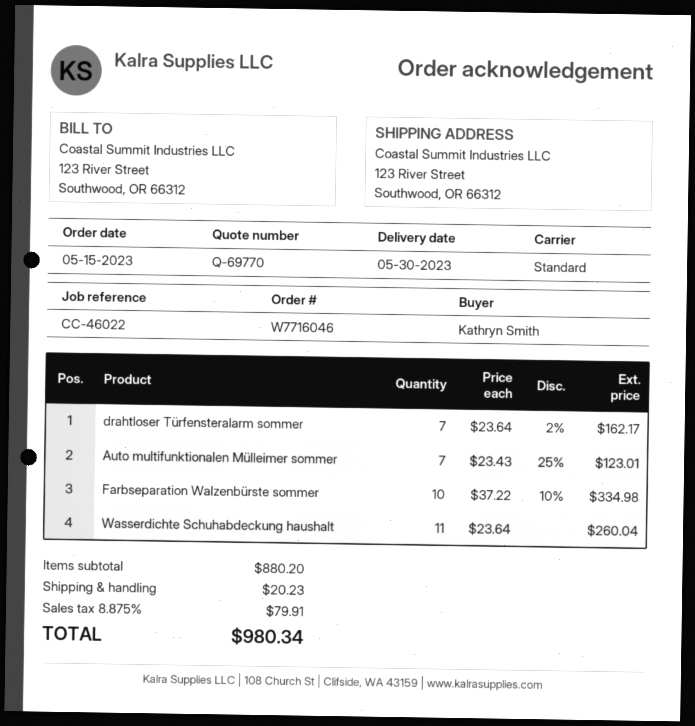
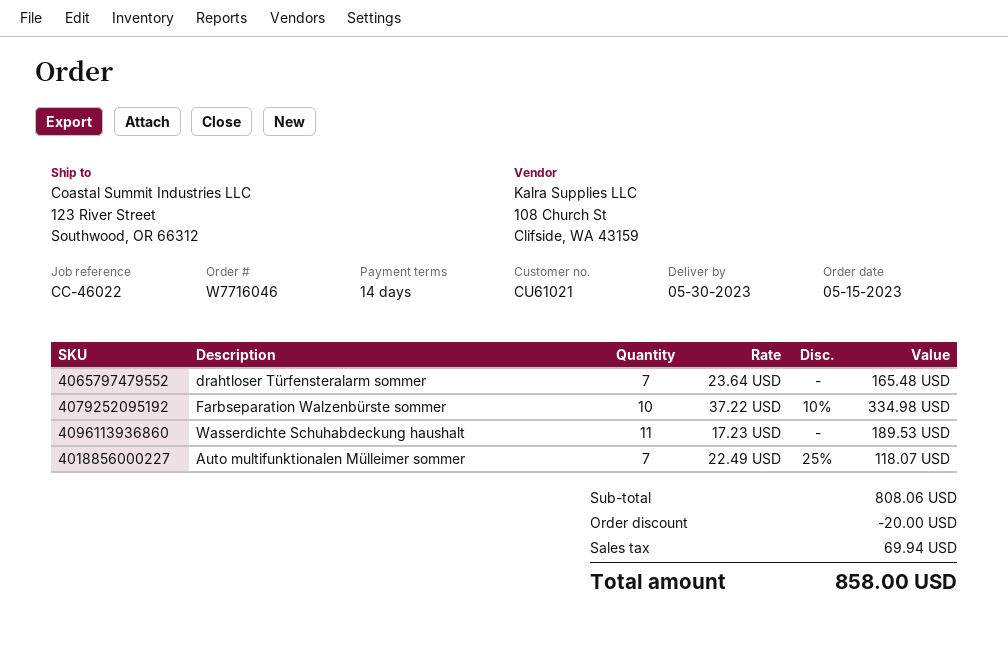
drahtloser Türfensteralarm sommer: 7 x 23.64 - 2% = 162.17 -> 7 x 23.64 = 165.48
Auto multifunktionalen Mülleimer sommer: 7 x 23.43 - 25% = 123.01 -> 7 x 22.49 - 25% = 118.07
Wasserdichte Schuhabdeckung haushalt: 11 x 23.64 = 260.04 -> 11 x 17.23 = 189.53
subtotal: 880.20 -> 808.06
discount: none -> 20.00
shipping: 20.23 -> none
tax: 79.91 -> 69.94
total: 980.34 -> 858.00

